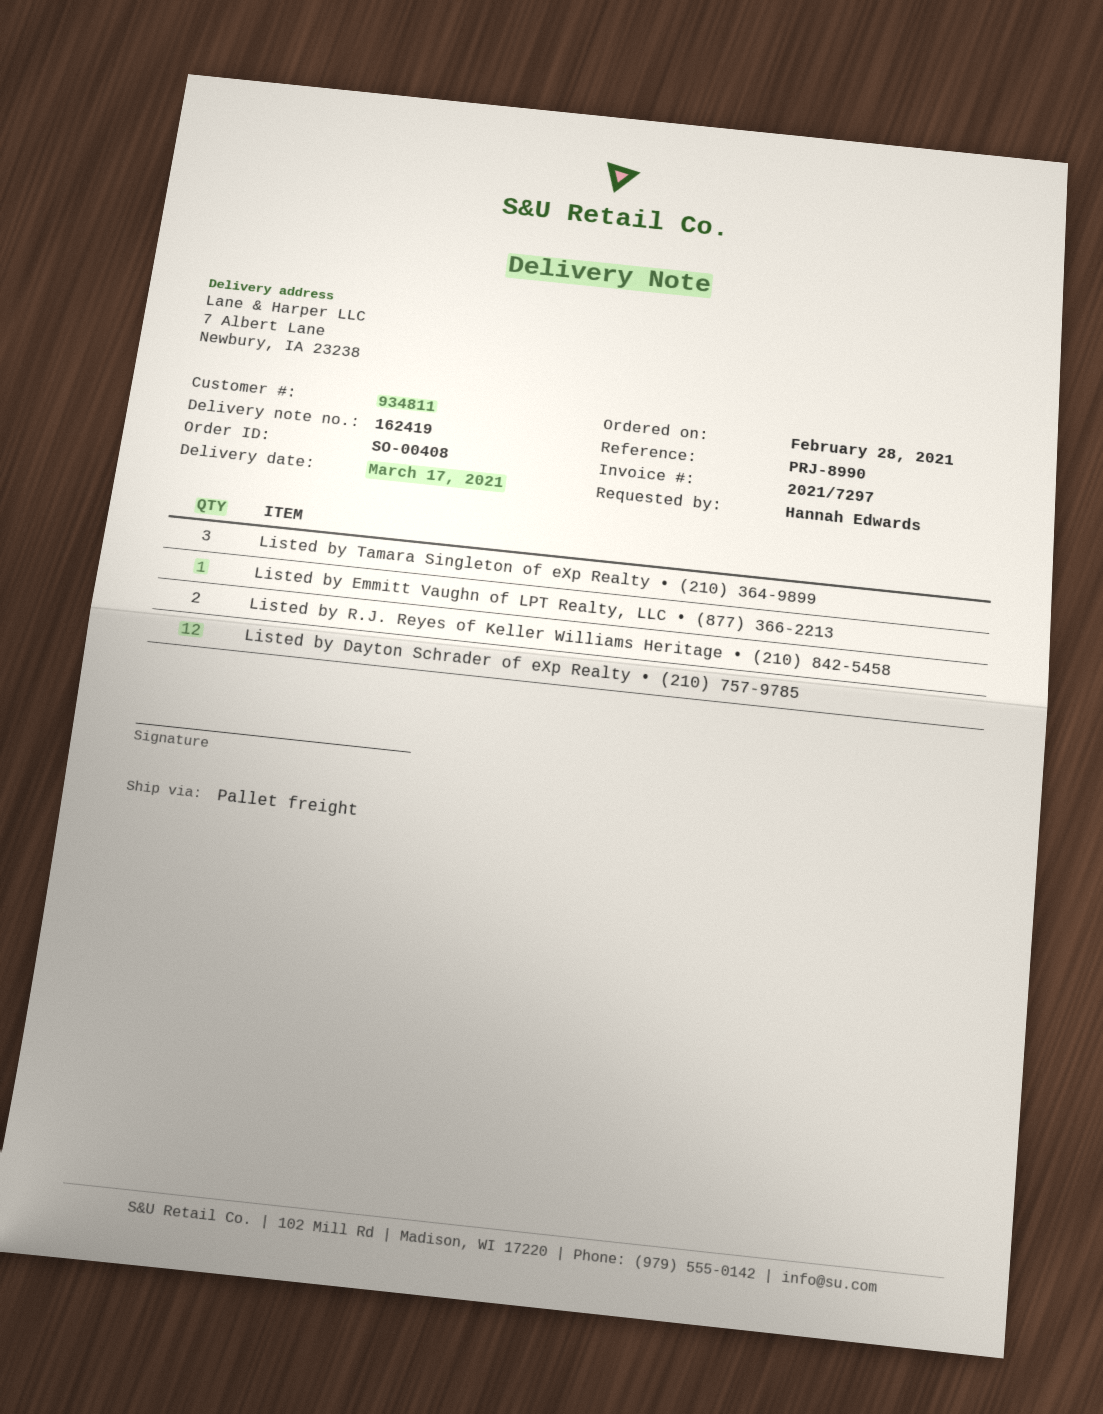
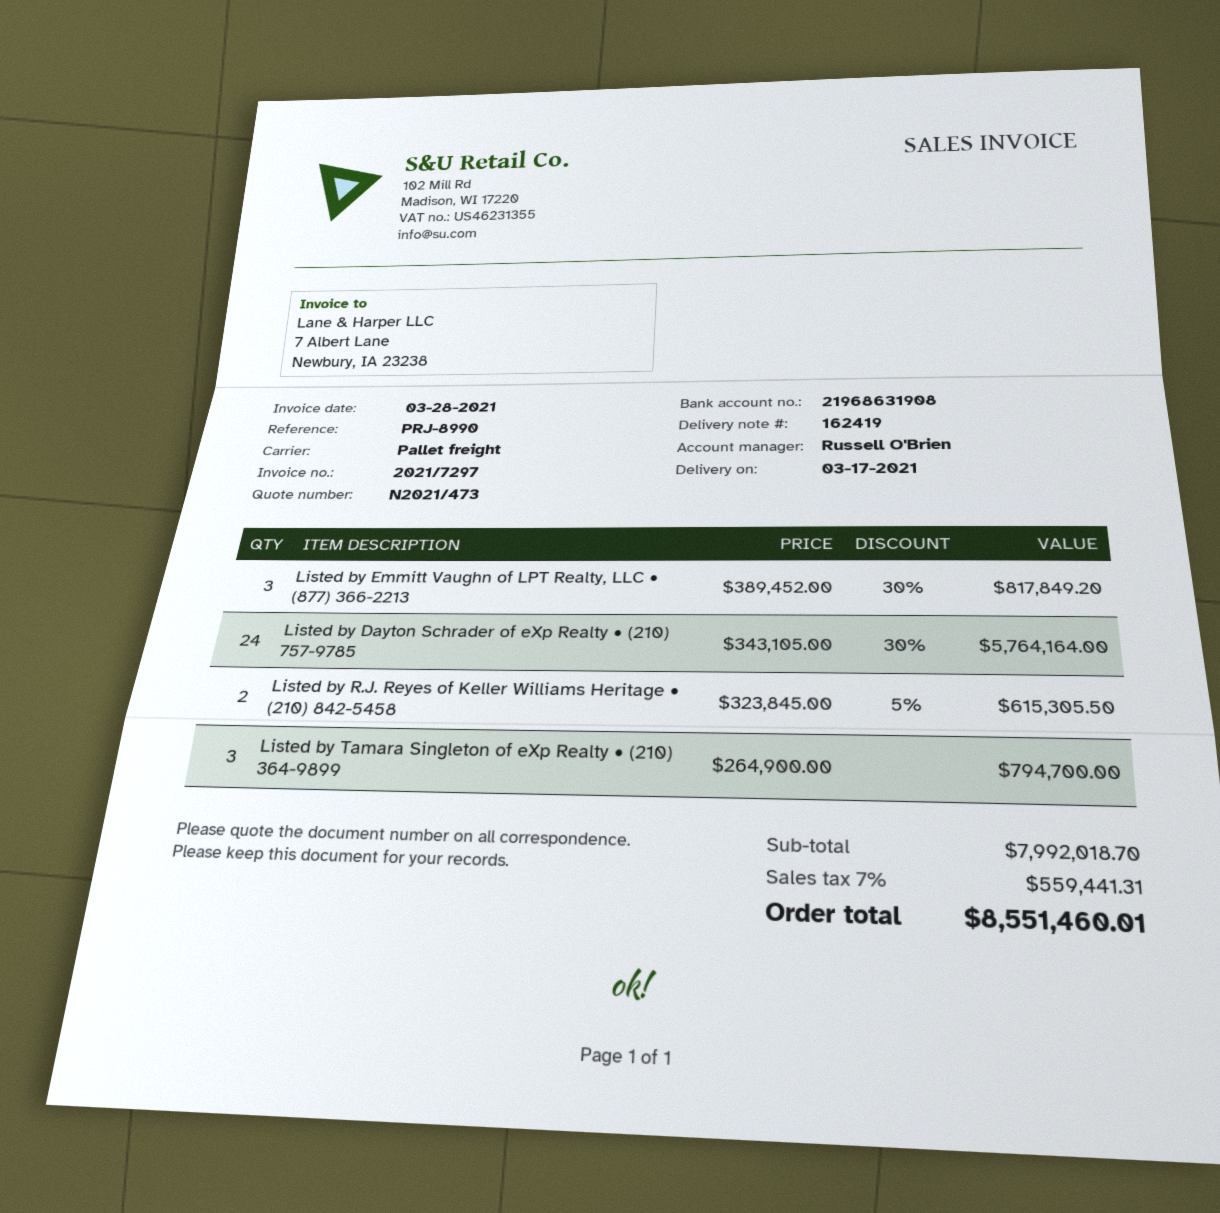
Listed by Emmitt Vaughn of LPT Realty, LLC • (877) 366-2213: 1 -> 3
Listed by Dayton Schrader of eXp Realty • (210) 757-9785: 12 -> 24

